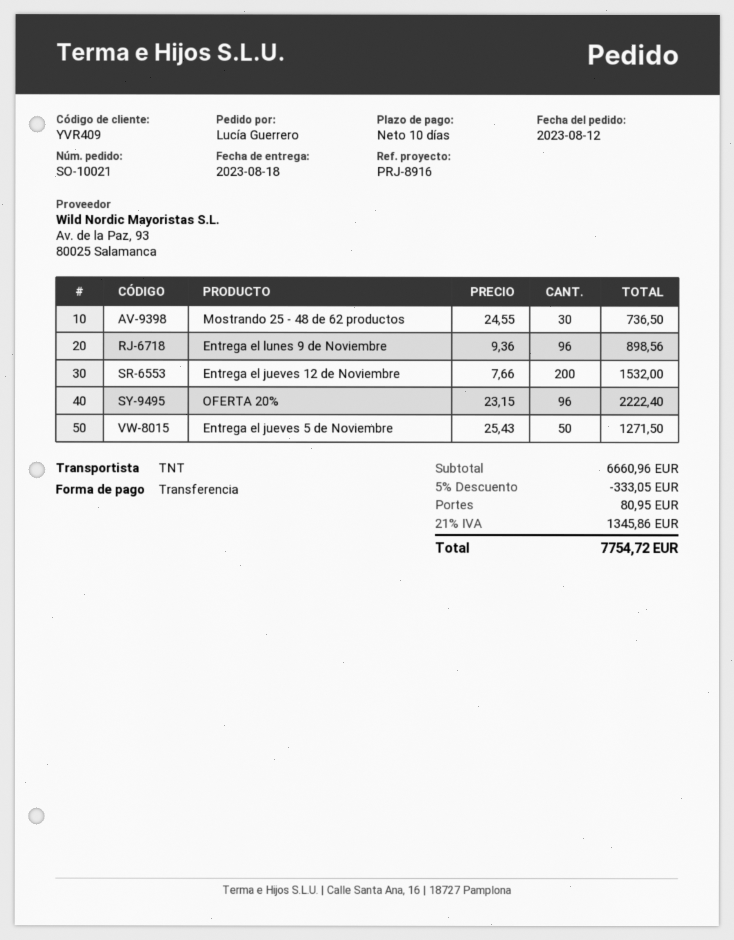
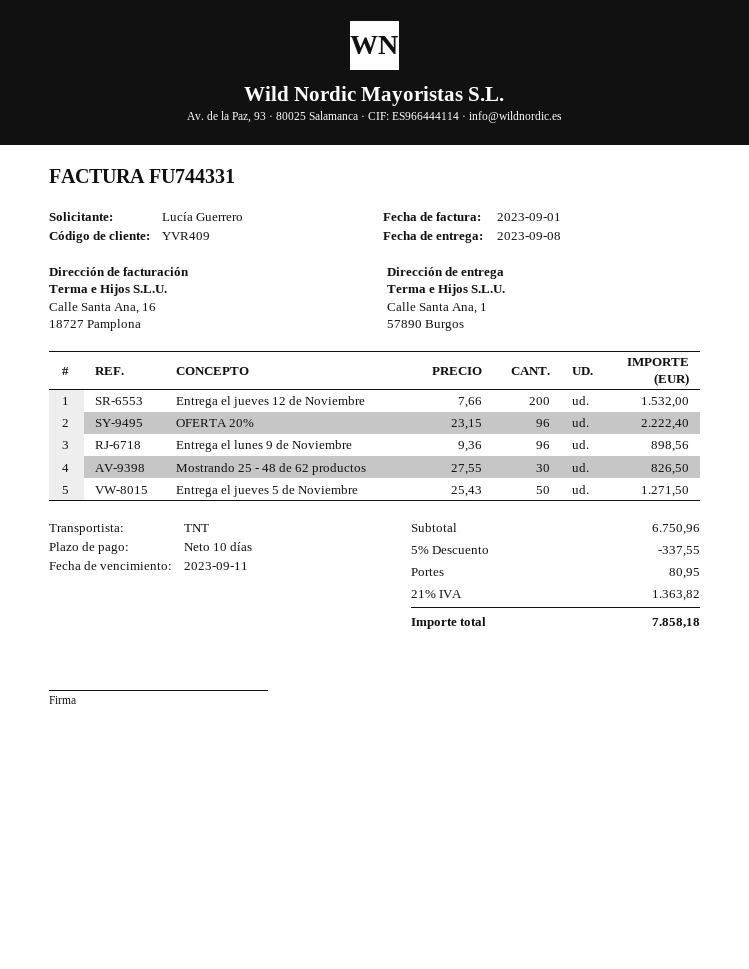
delivery date: 2023-08-18 -> 2023-09-08
Mostrando 25 - 48 de 62 productos: 30 x 24.55 = 736.50 -> 30 x 27.55 = 826.50
subtotal: 6660.96 -> 6750.96
discount: 5% = 333.05 -> 5% = 337.55
tax: 21% = 1345.86 -> 21% = 1363.82
total: 7754.72 -> 7858.18

